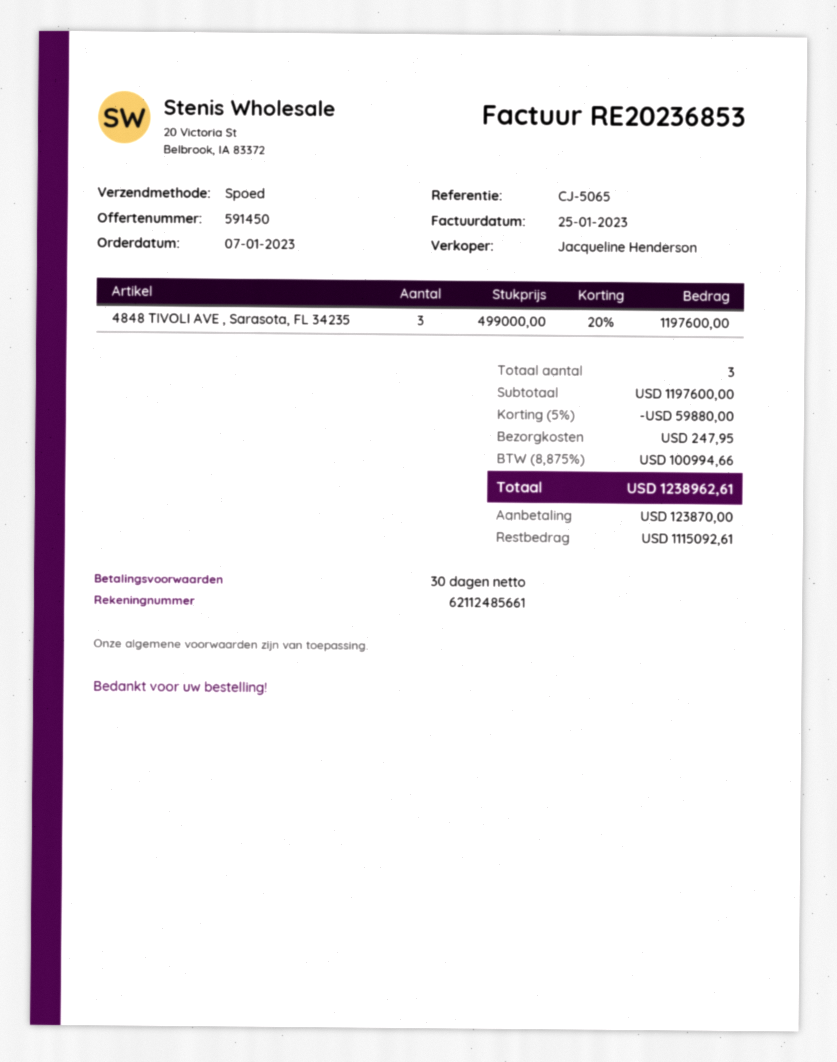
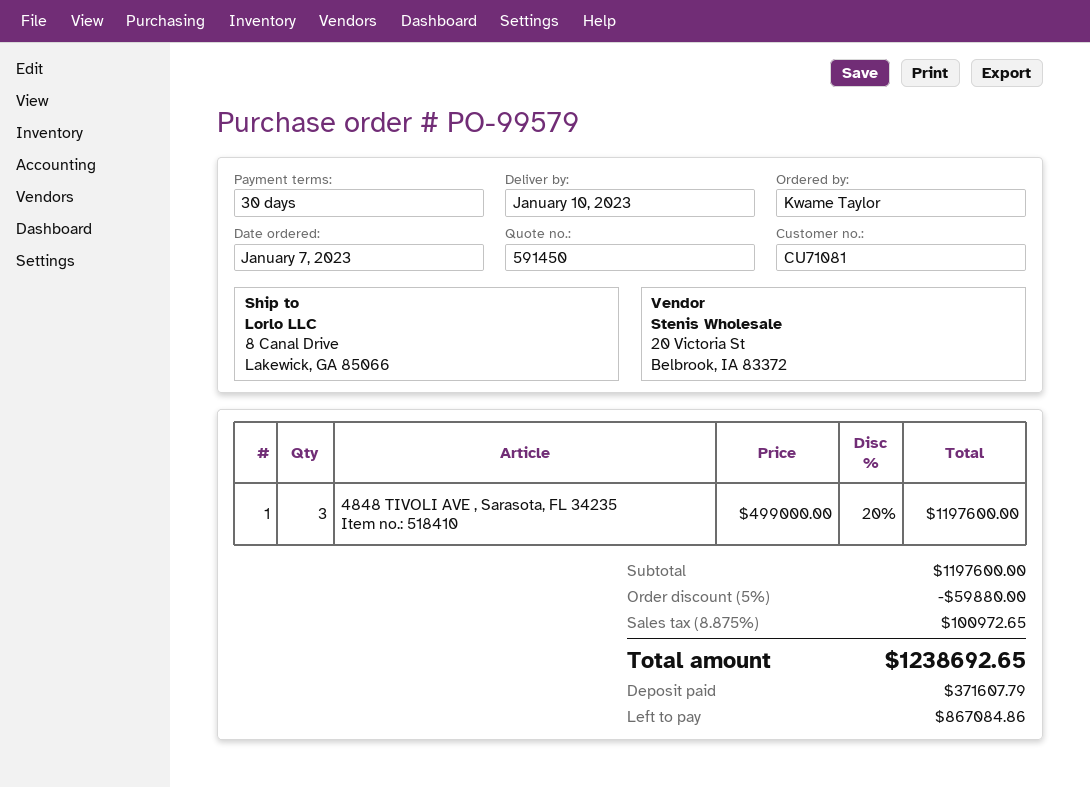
shipping: 247.95 -> none
tax: 8.875% = 100994.66 -> 8.875% = 100972.65
total: 1238962.61 -> 1238692.65
deposit: 123870.00 -> 371607.79
balance: 1115092.61 -> 867084.86

